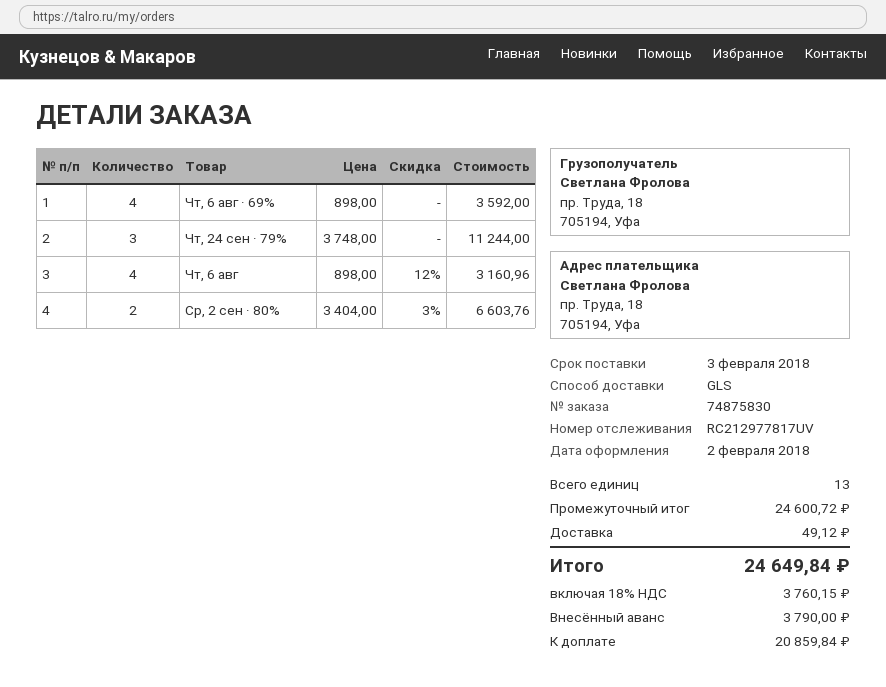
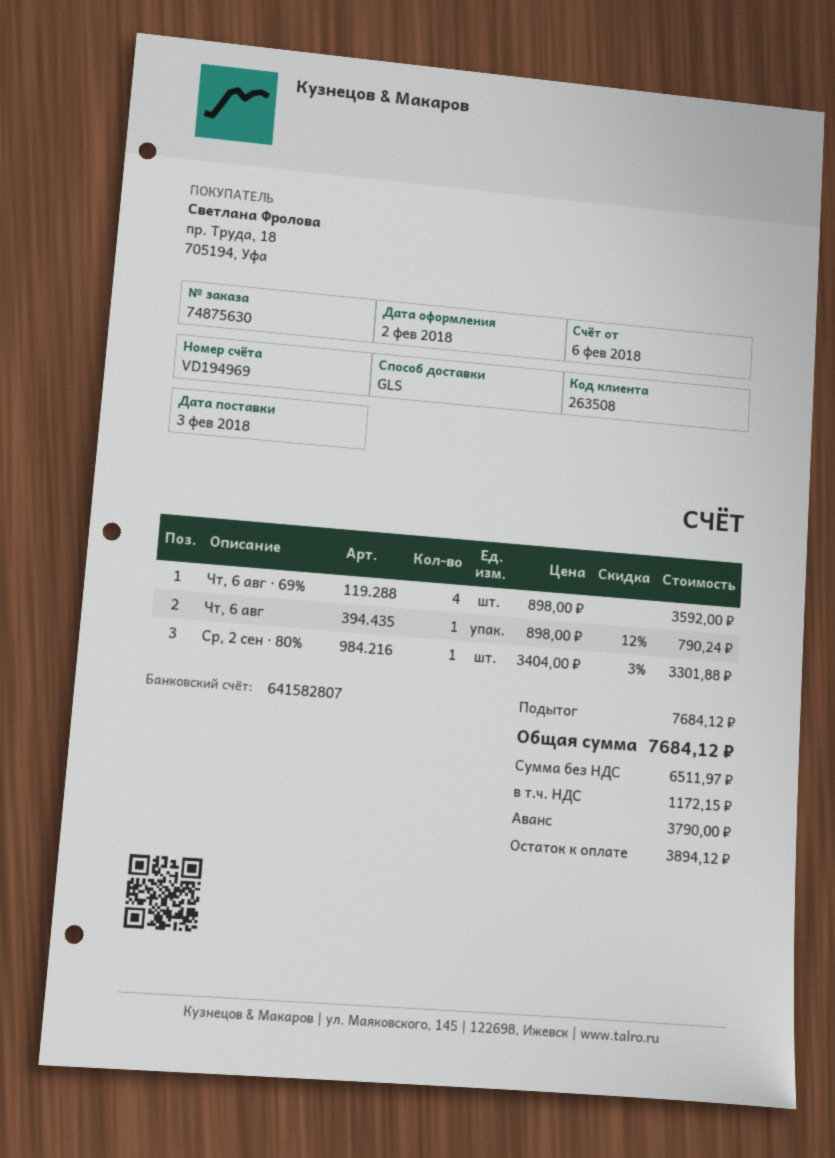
order number: 74875830 -> 74875630
Чт, 24 сен · 79%: 3 x 3748.00 = 11244.00 -> none
Чт, 6 авг: 4 x 898.00 - 12% = 3160.96 -> 1 x 898.00 - 12% = 790.24
Ср, 2 сен · 80%: 2 x 3404.00 - 3% = 6603.76 -> 1 x 3404.00 - 3% = 3301.88
subtotal: 24600.72 -> 7684.12
shipping: 49.12 -> none
tax: 3760.15 -> 1172.15
total: 24649.84 -> 7684.12
balance: 20859.84 -> 3894.12

